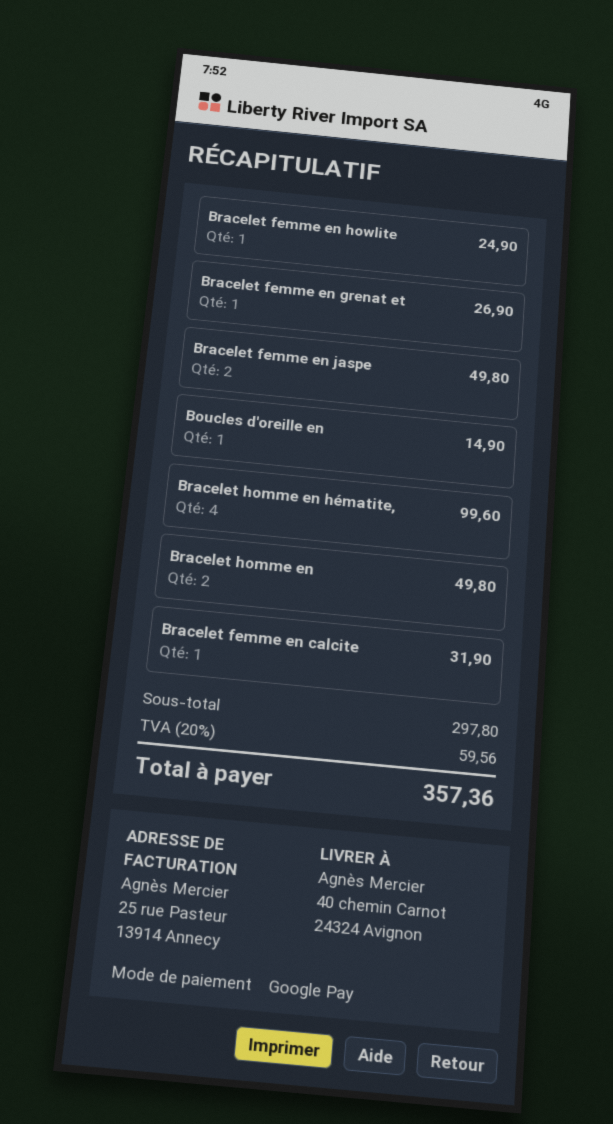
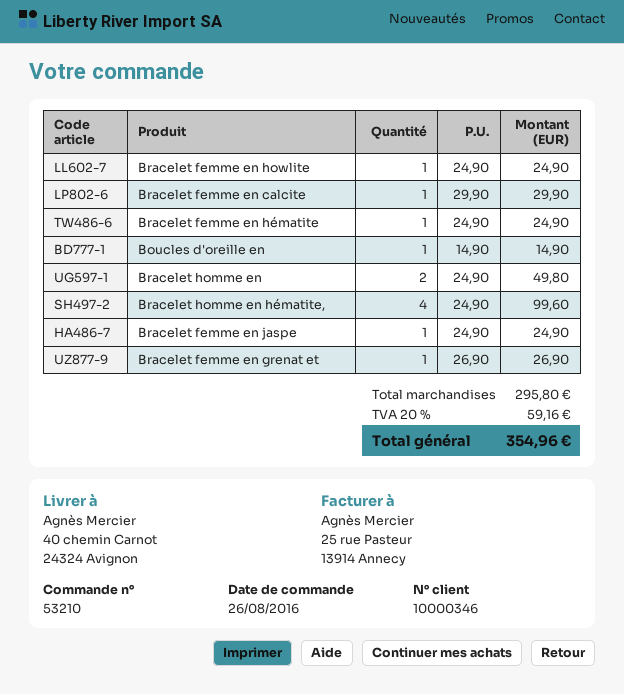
Bracelet femme en jaspe: 2 for 49.80 -> 1 for 24.90
Bracelet femme en calcite: 1 for 31.90 -> 1 for 29.90
Bracelet femme en hématite: none -> 1 for 24.90
subtotal: 297.80 -> 295.80
tax: 20% = 59.56 -> 20% = 59.16
total: 357.36 -> 354.96

